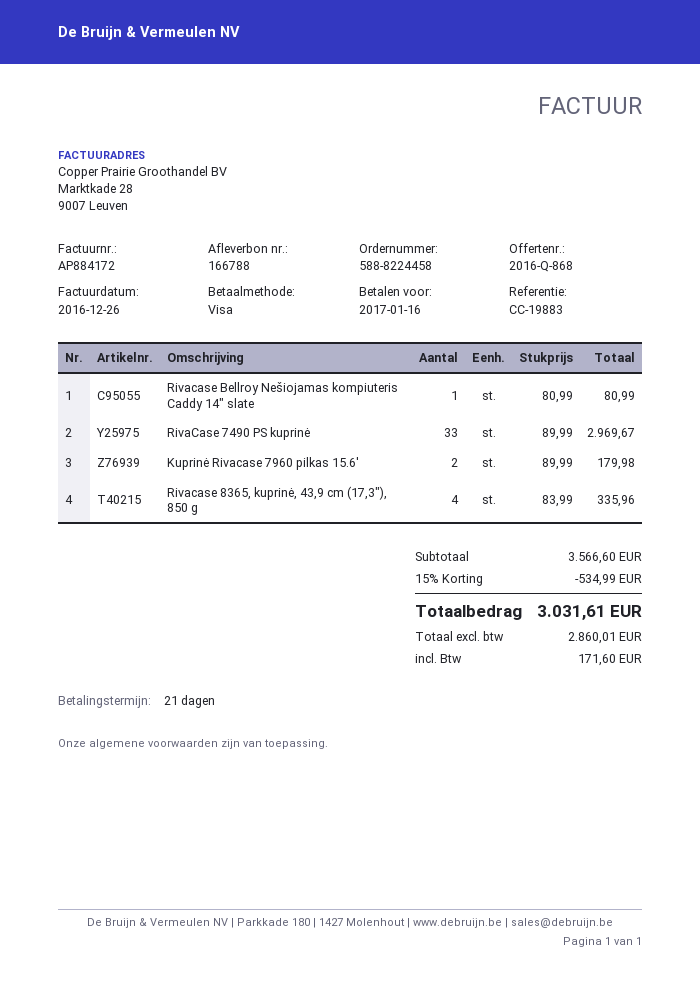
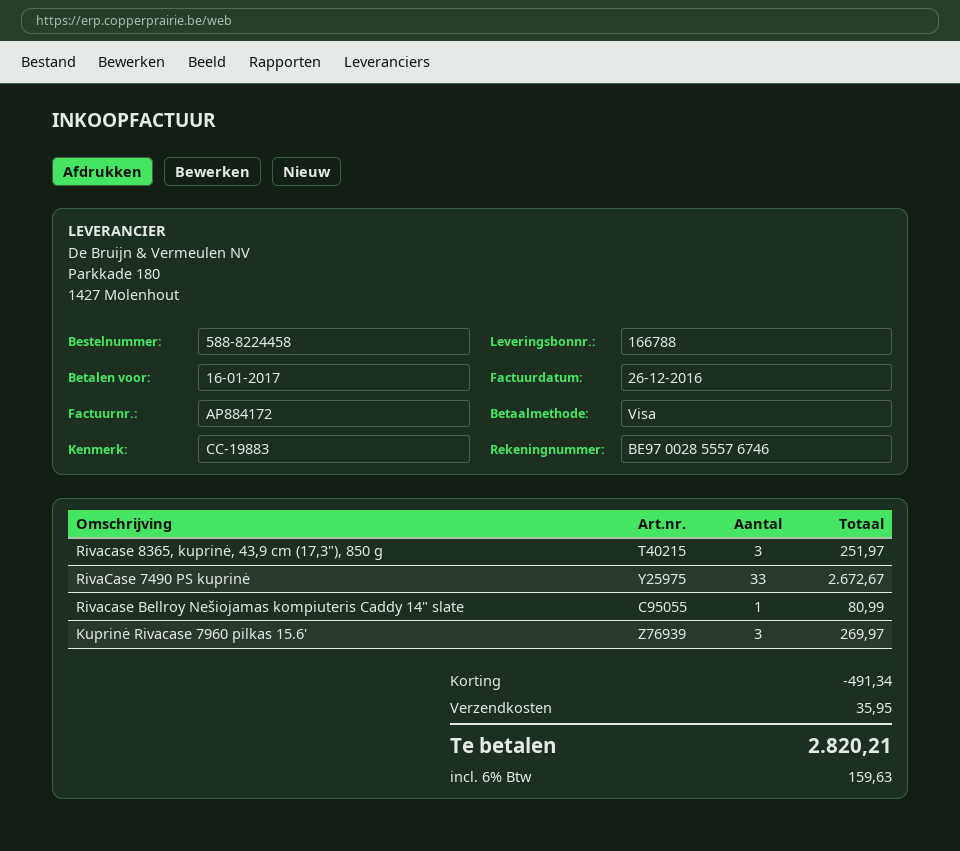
RivaCase 7490 PS kuprinė: 33 for 2969.67 -> 33 for 2672.67
Kuprinė Rivacase 7960 pilkas 15.6': 2 for 179.98 -> 3 for 269.97
Rivacase 8365, kuprinė, 43,9 cm (17,3"), 850 g: 4 for 335.96 -> 3 for 251.97
discount: 534.99 -> 491.34
shipping: none -> 35.95
tax: 171.60 -> 159.63
total: 3031.61 -> 2820.21

